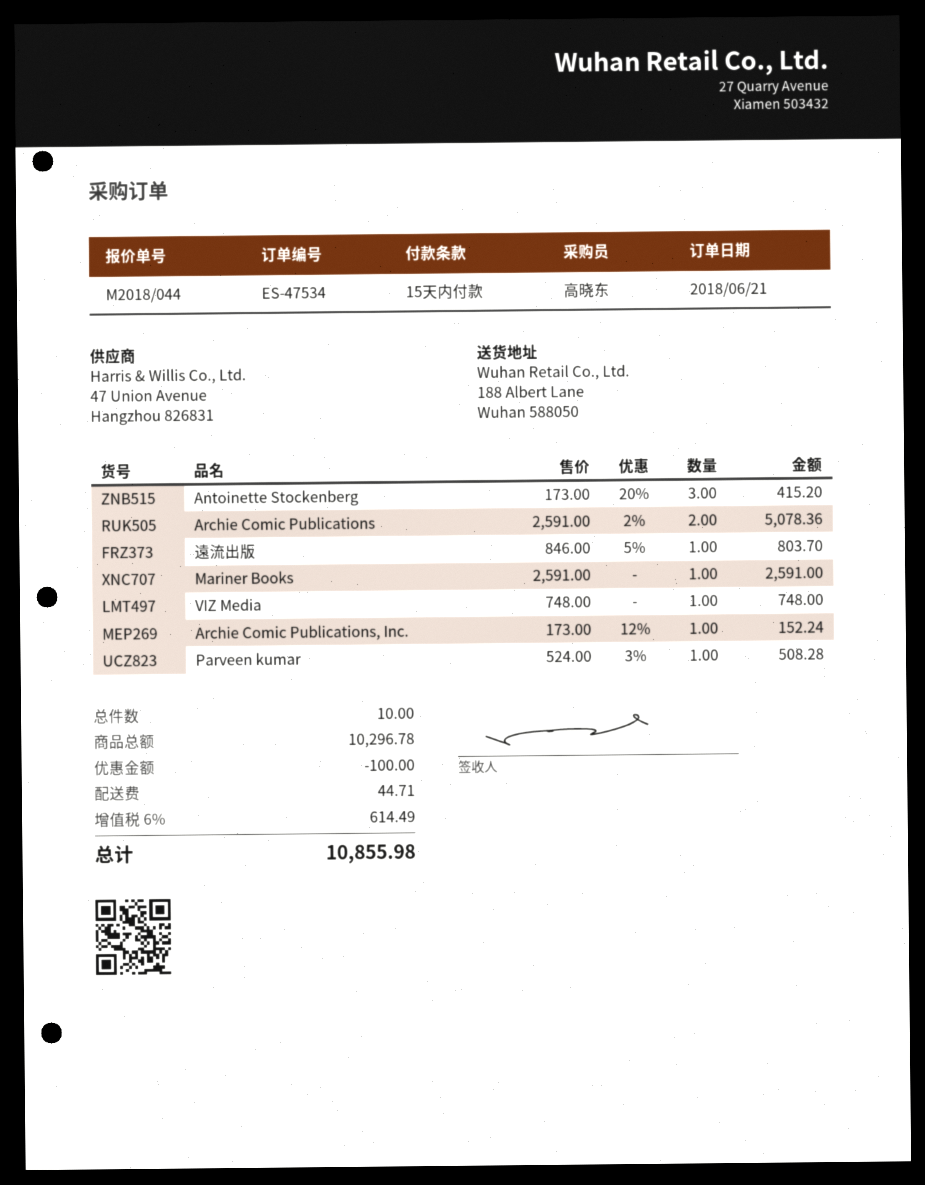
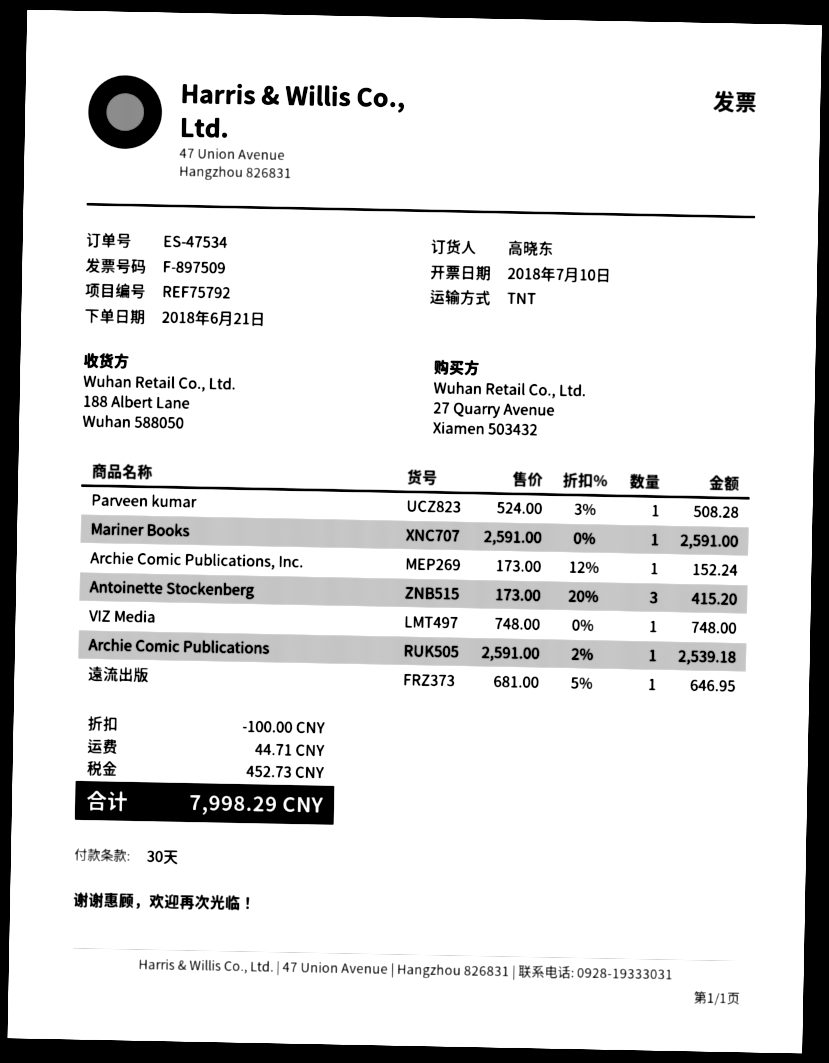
payment terms: 15 days -> 30 days
Archie Comic Publications: 2 x 2591.00 - 2% = 5078.36 -> 1 x 2591.00 - 2% = 2539.18
遠流出版: 1 x 846.00 - 5% = 803.70 -> 1 x 681.00 - 5% = 646.95
tax: 614.49 -> 452.73
total: 10855.98 -> 7998.29

